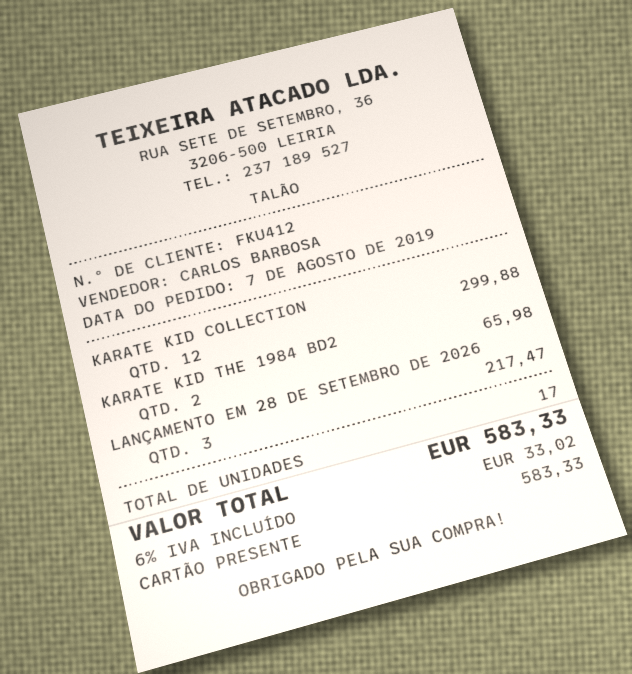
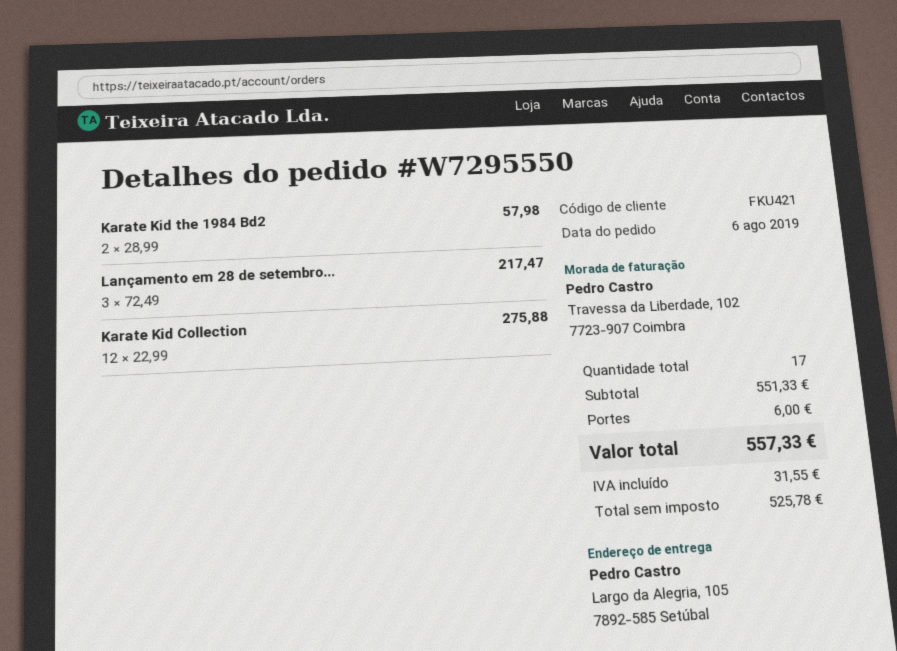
order date: 2019-08-07 -> 2019-08-06
customer number: FKU412 -> FKU421
KARATE KID COLLECTION: 12 for 299.88 -> 12 for 275.88
KARATE KID THE 1984 BD2: 2 for 65.98 -> 2 for 57.98
shipping: none -> 6.00
tax: 33.02 -> 31.55
total: 583.33 -> 557.33

